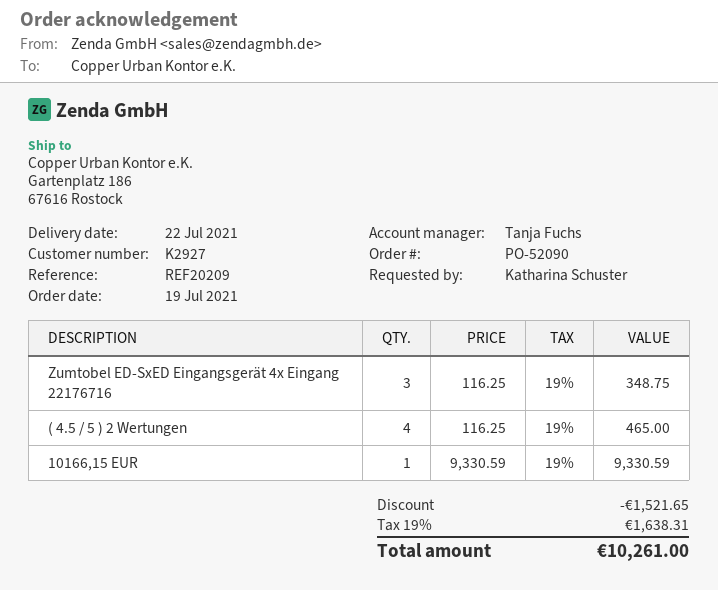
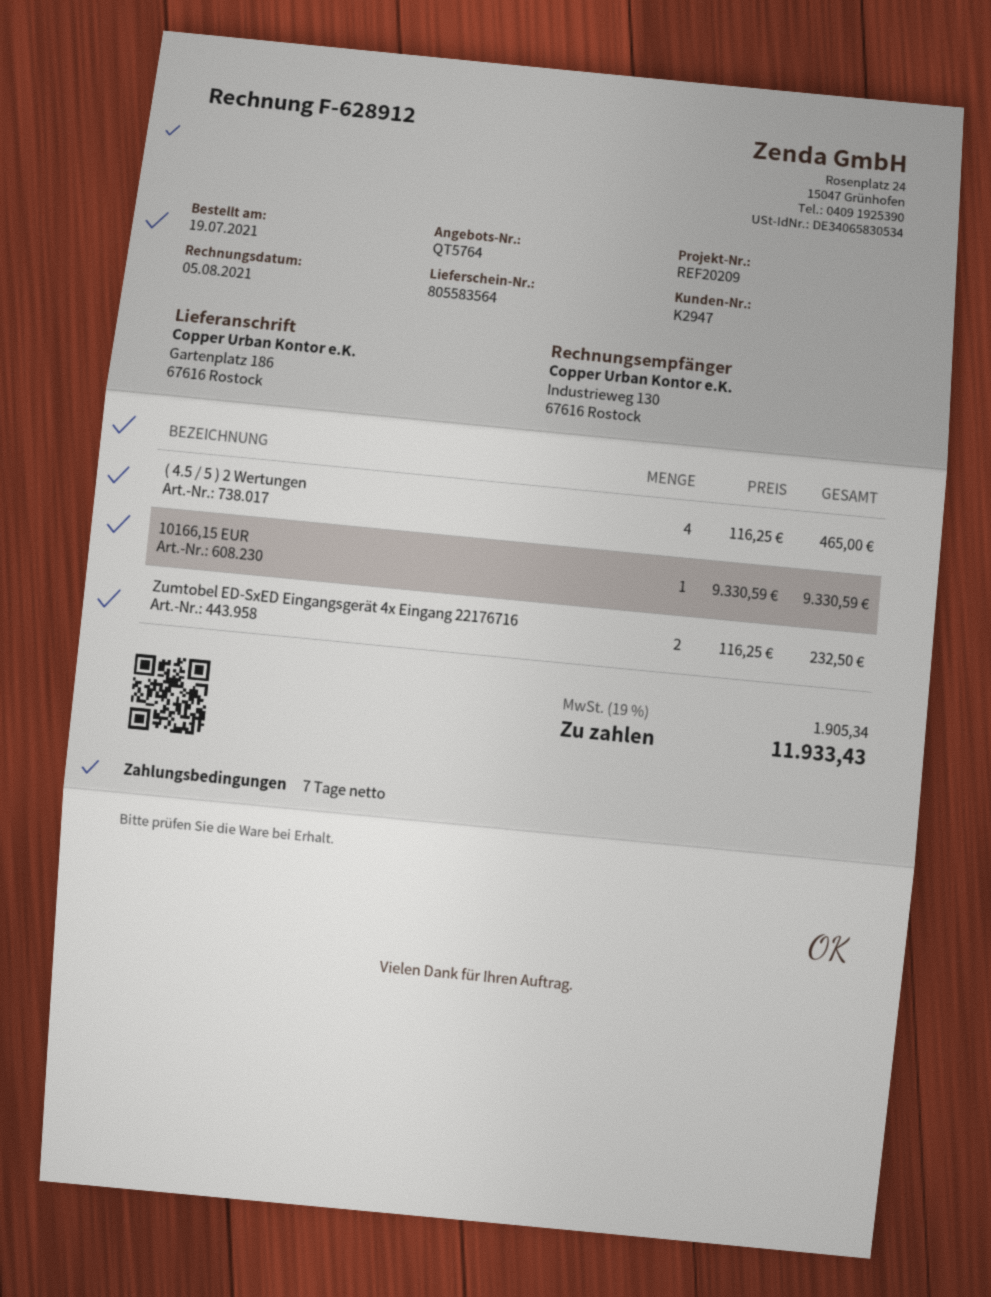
customer number: K2927 -> K2947
Zumtobel ED-SxED Eingangsgerät 4x Eingang 22176716: 3 x 116.25 = 348.75 -> 2 x 116.25 = 232.50
discount: 1521.65 -> none
tax: 19% = 1638.31 -> 19% = 1905.34
total: 10261.00 -> 11933.43

